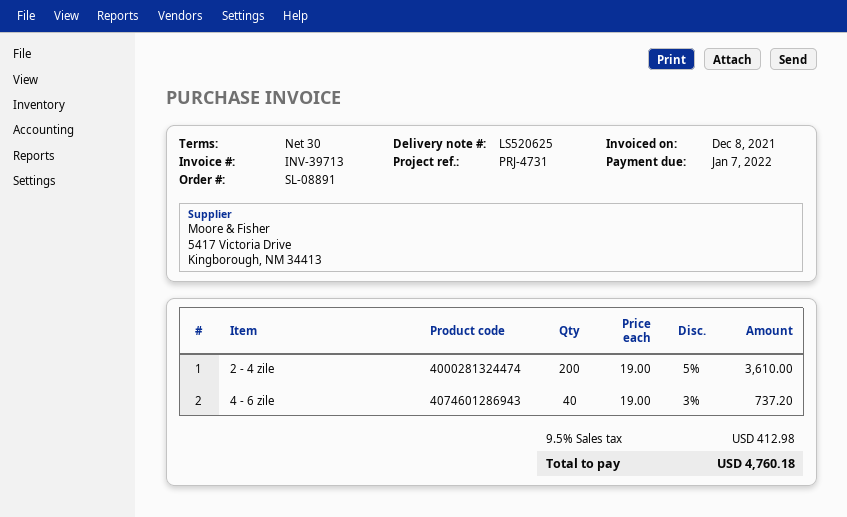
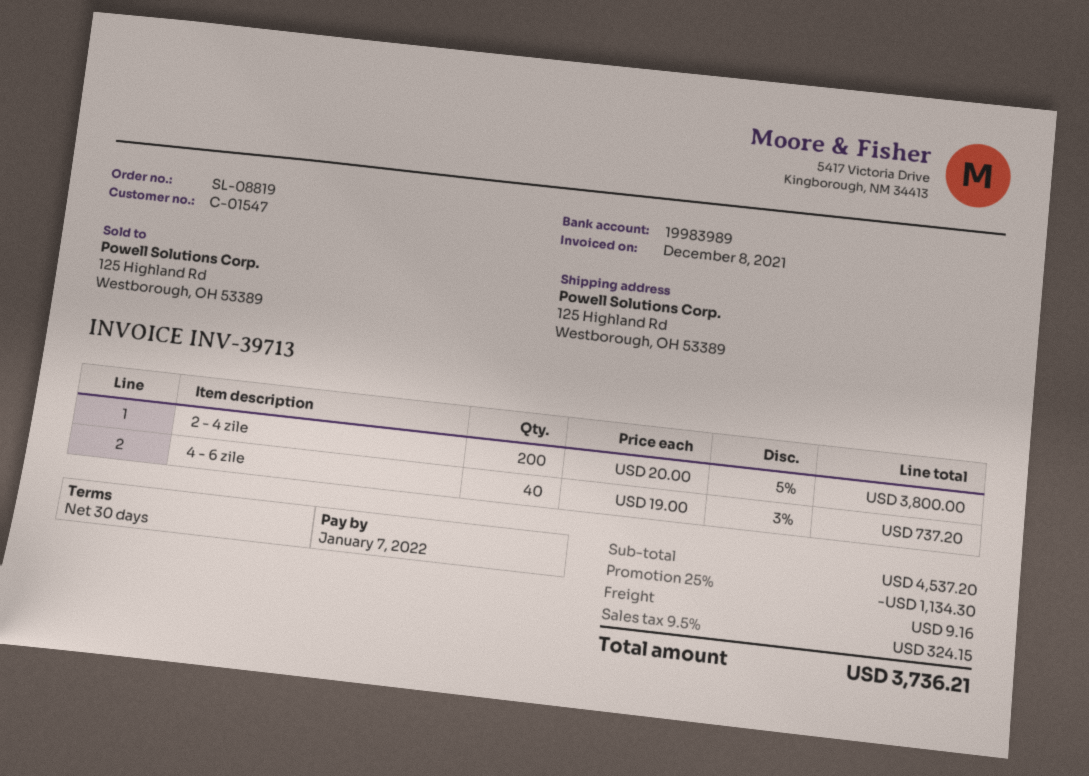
order number: SL-08891 -> SL-08819
2 - 4 zile: 200 x 19.00 - 5% = 3610.00 -> 200 x 20.00 - 5% = 3800.00
discount: none -> 25% = 1134.30
shipping: none -> 9.16
tax: 9.5% = 412.98 -> 9.5% = 324.15
total: 4760.18 -> 3736.21

